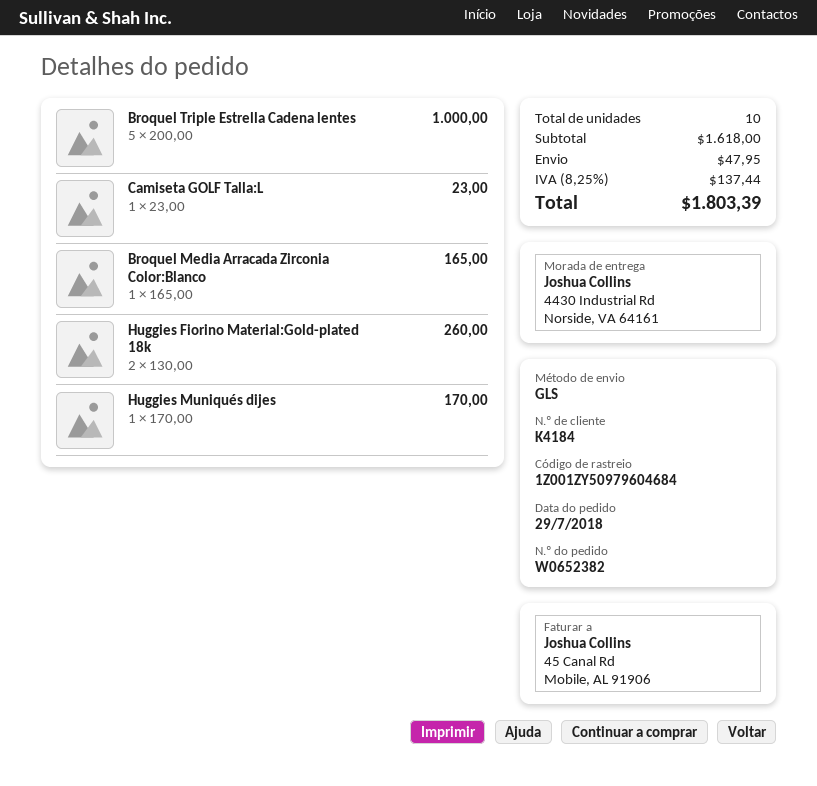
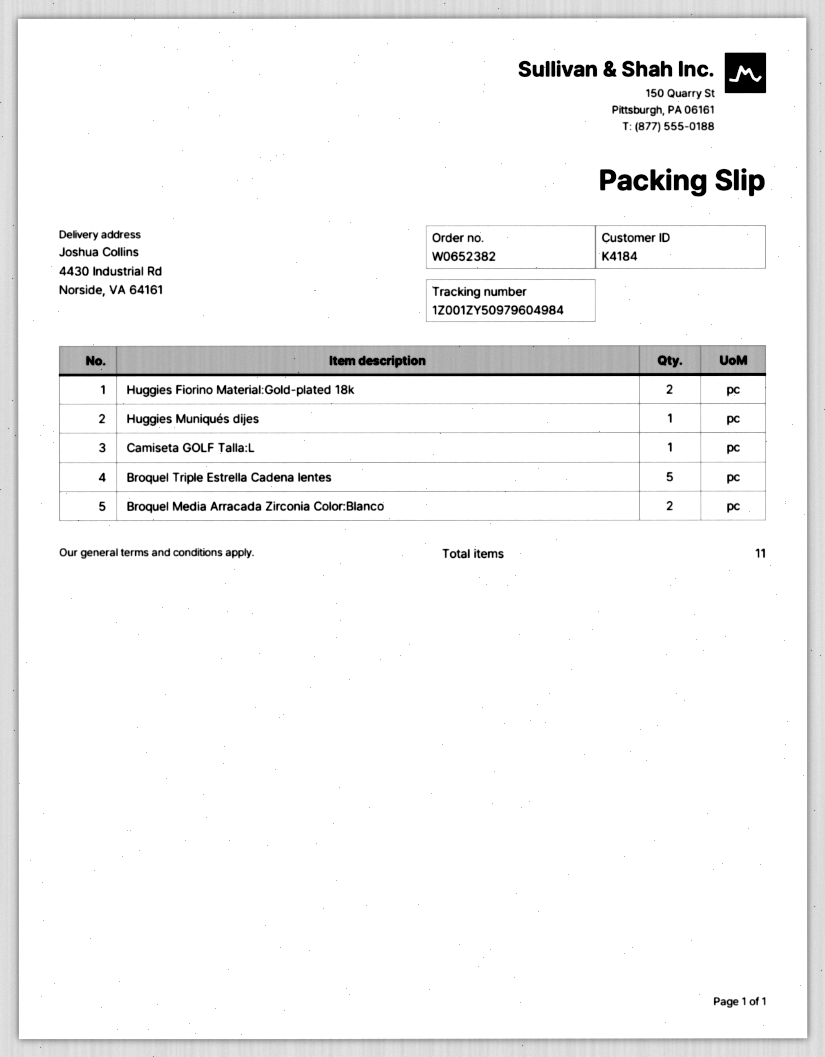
tracking number: 1Z001ZY50979604684 -> 1Z001ZY50979604984
Broquel Media Arracada Zirconia Color:Blanco: 1 -> 2
total quantity: 10 -> 11

